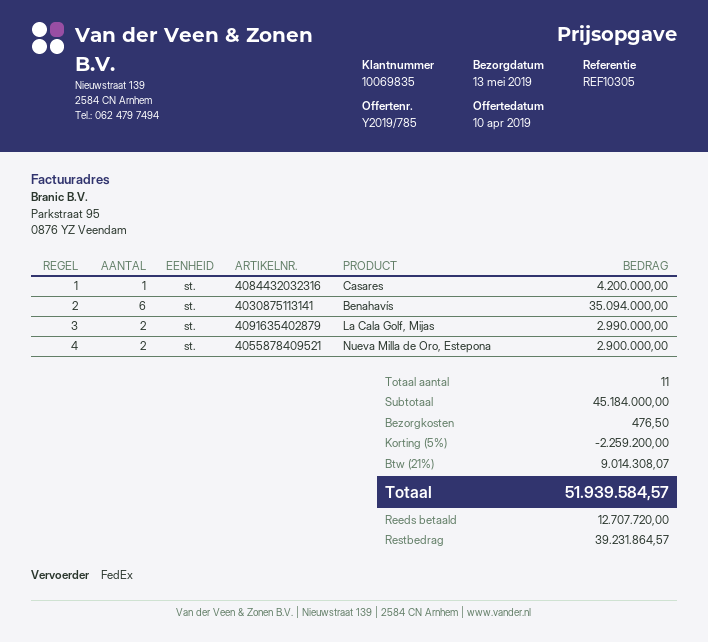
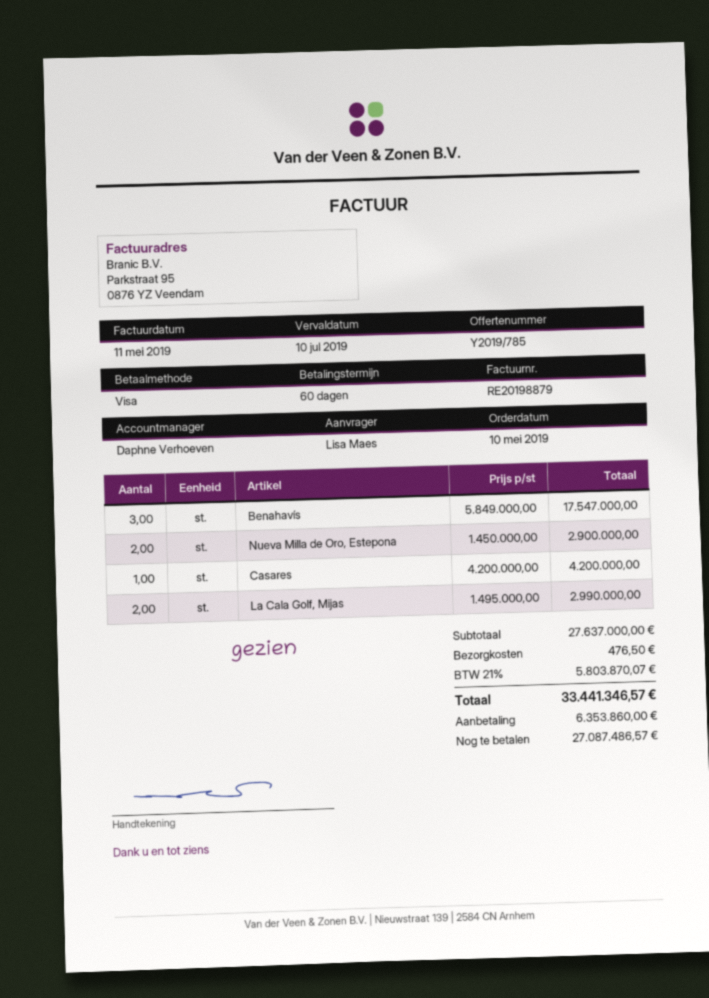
Benahavís: 6 for 35094000.00 -> 3 for 17547000.00
subtotal: 45184000.00 -> 27637000.00
discount: 5% = 2259200.00 -> none
tax: 21% = 9014308.07 -> 21% = 5803870.07
total: 51939584.57 -> 33441346.57
deposit: 12707720.00 -> 6353860.00
balance: 39231864.57 -> 27087486.57

